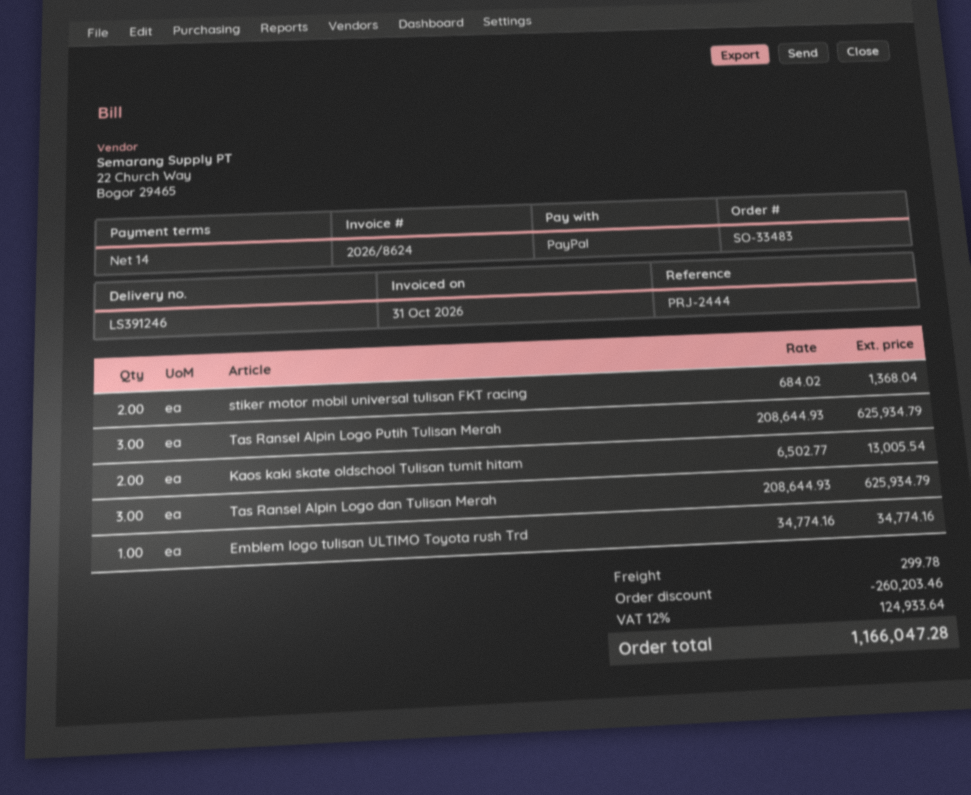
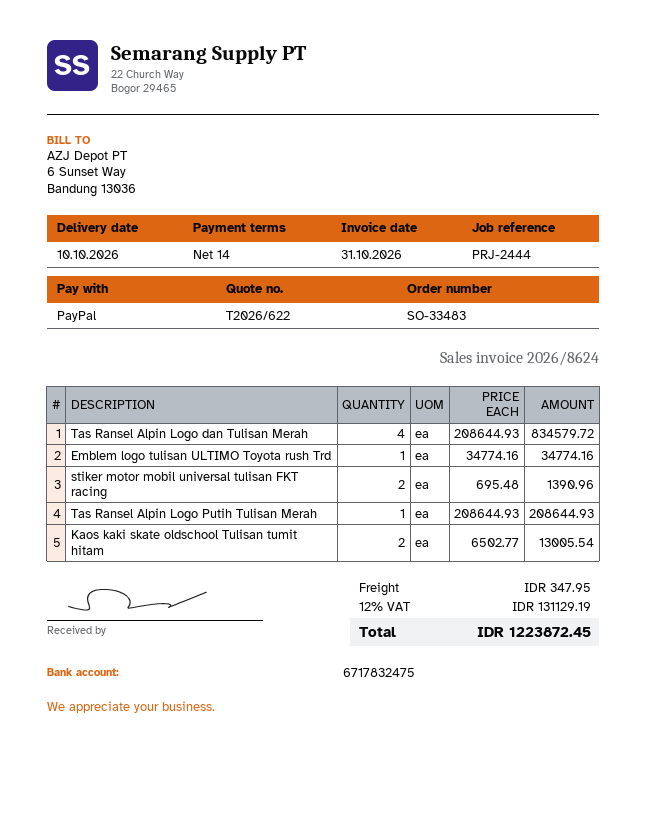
stiker motor mobil universal tulisan FKT racing: 2 x 684.02 = 1368.04 -> 2 x 695.48 = 1390.96
Tas Ransel Alpin Logo Putih Tulisan Merah: 3 x 208644.93 = 625934.79 -> 1 x 208644.93 = 208644.93
Tas Ransel Alpin Logo dan Tulisan Merah: 3 x 208644.93 = 625934.79 -> 4 x 208644.93 = 834579.72
discount: 260203.46 -> none
shipping: 299.78 -> 347.95
tax: 12% = 124933.64 -> 12% = 131129.19
total: 1166047.28 -> 1223872.45

